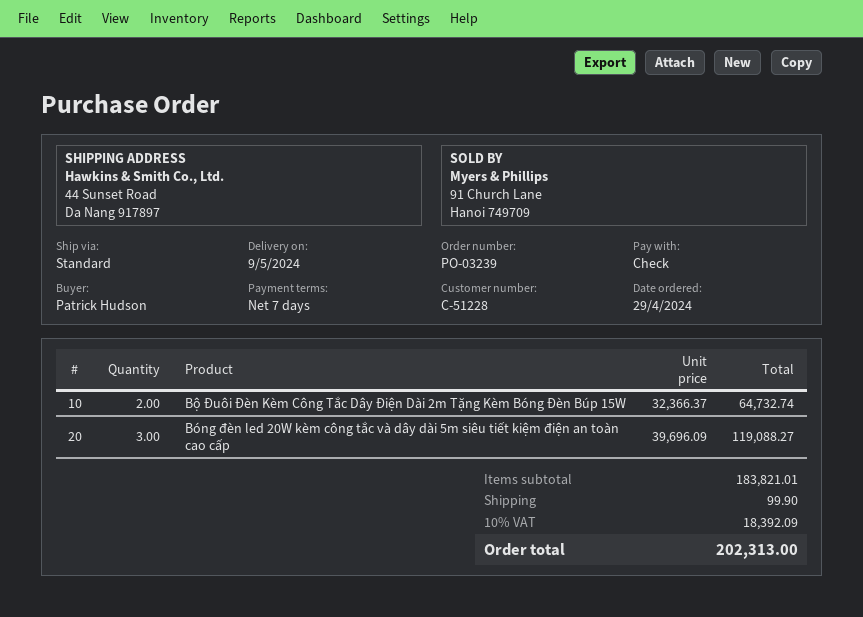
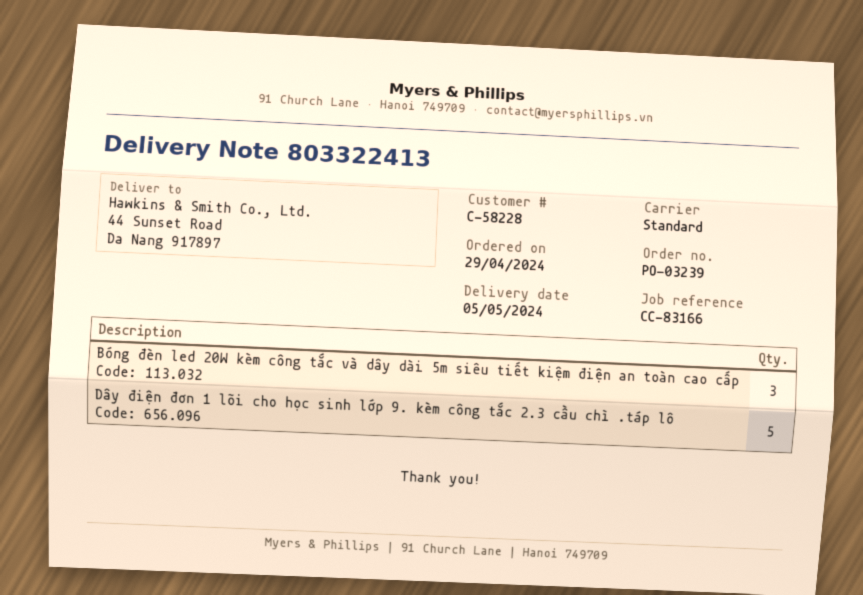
delivery date: 2024-05-09 -> 2024-05-05
customer number: C-51228 -> C-58228
Bộ Đuôi Đèn Kèm Công Tắc Dây Điện Dài 2m Tặng Kèm Bóng Đèn Búp 15W: 2 -> none
Dây điện đơn 1 lõi cho học sinh lớp 9. kèm công tắc 2.3 cầu chì .táp lô: none -> 5

